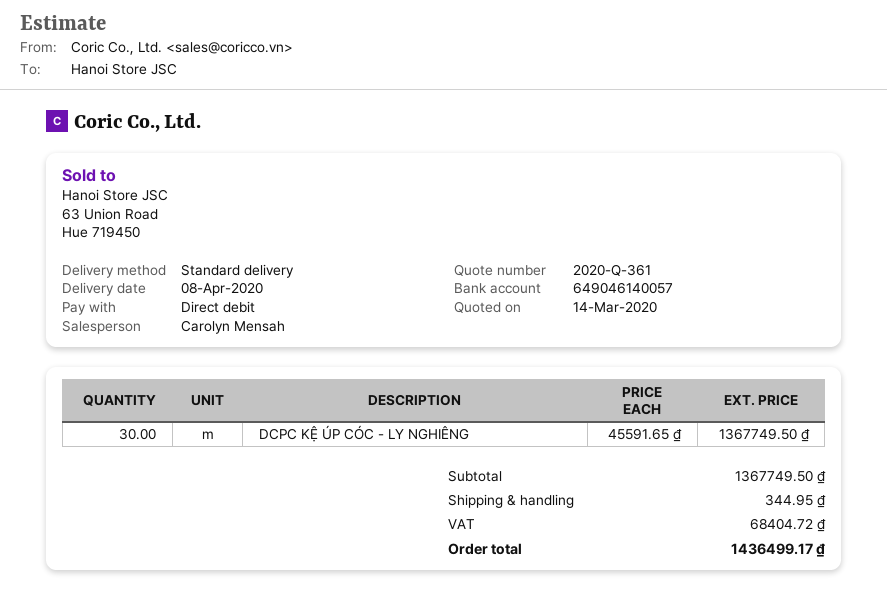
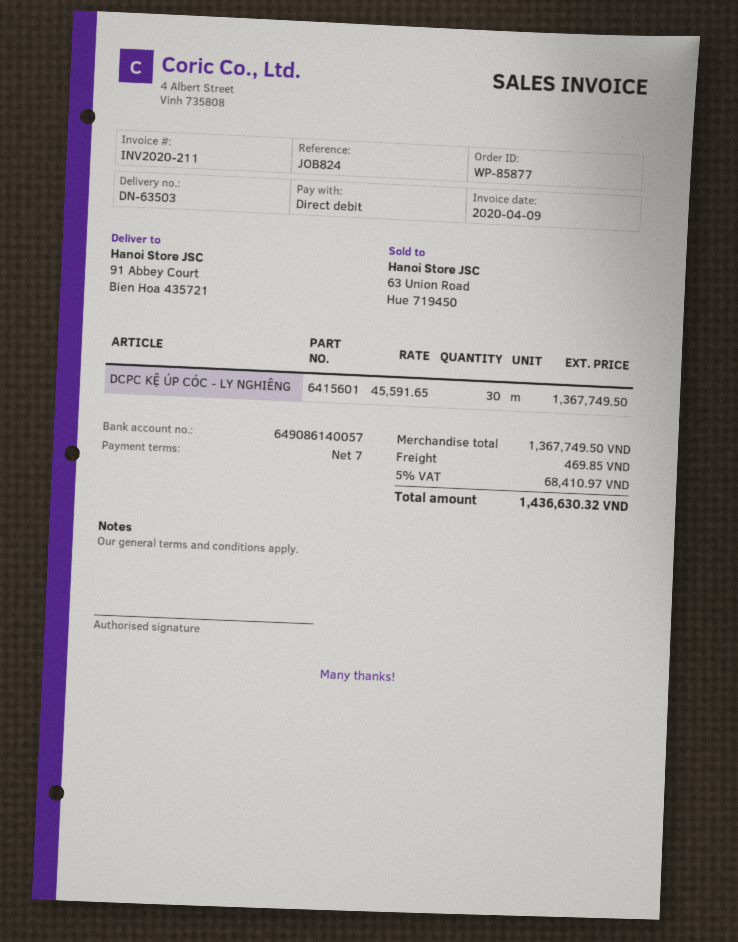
bank account: 649046140057 -> 649086140057
shipping: 344.95 -> 469.85
tax: 68404.72 -> 68410.97
total: 1436499.17 -> 1436630.32

